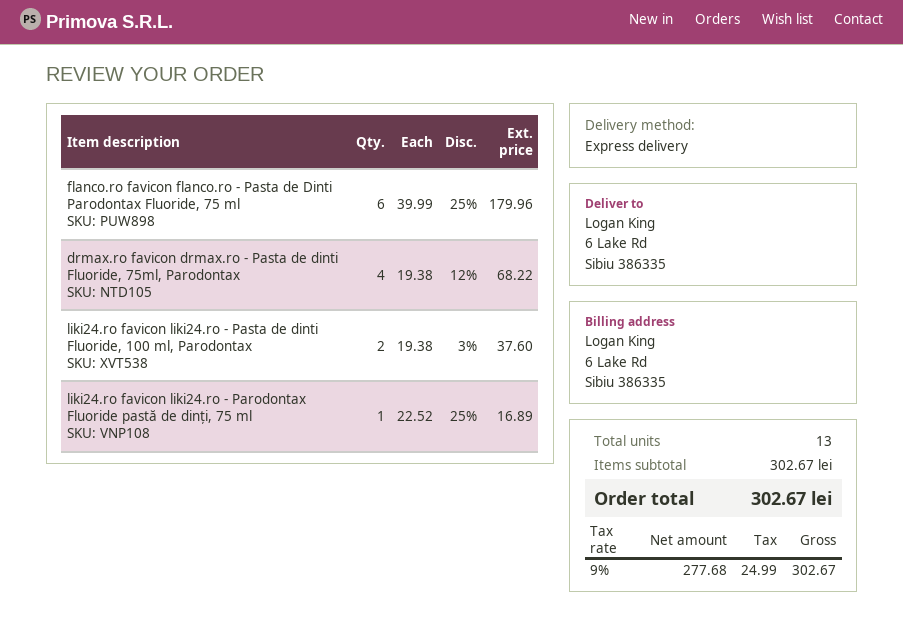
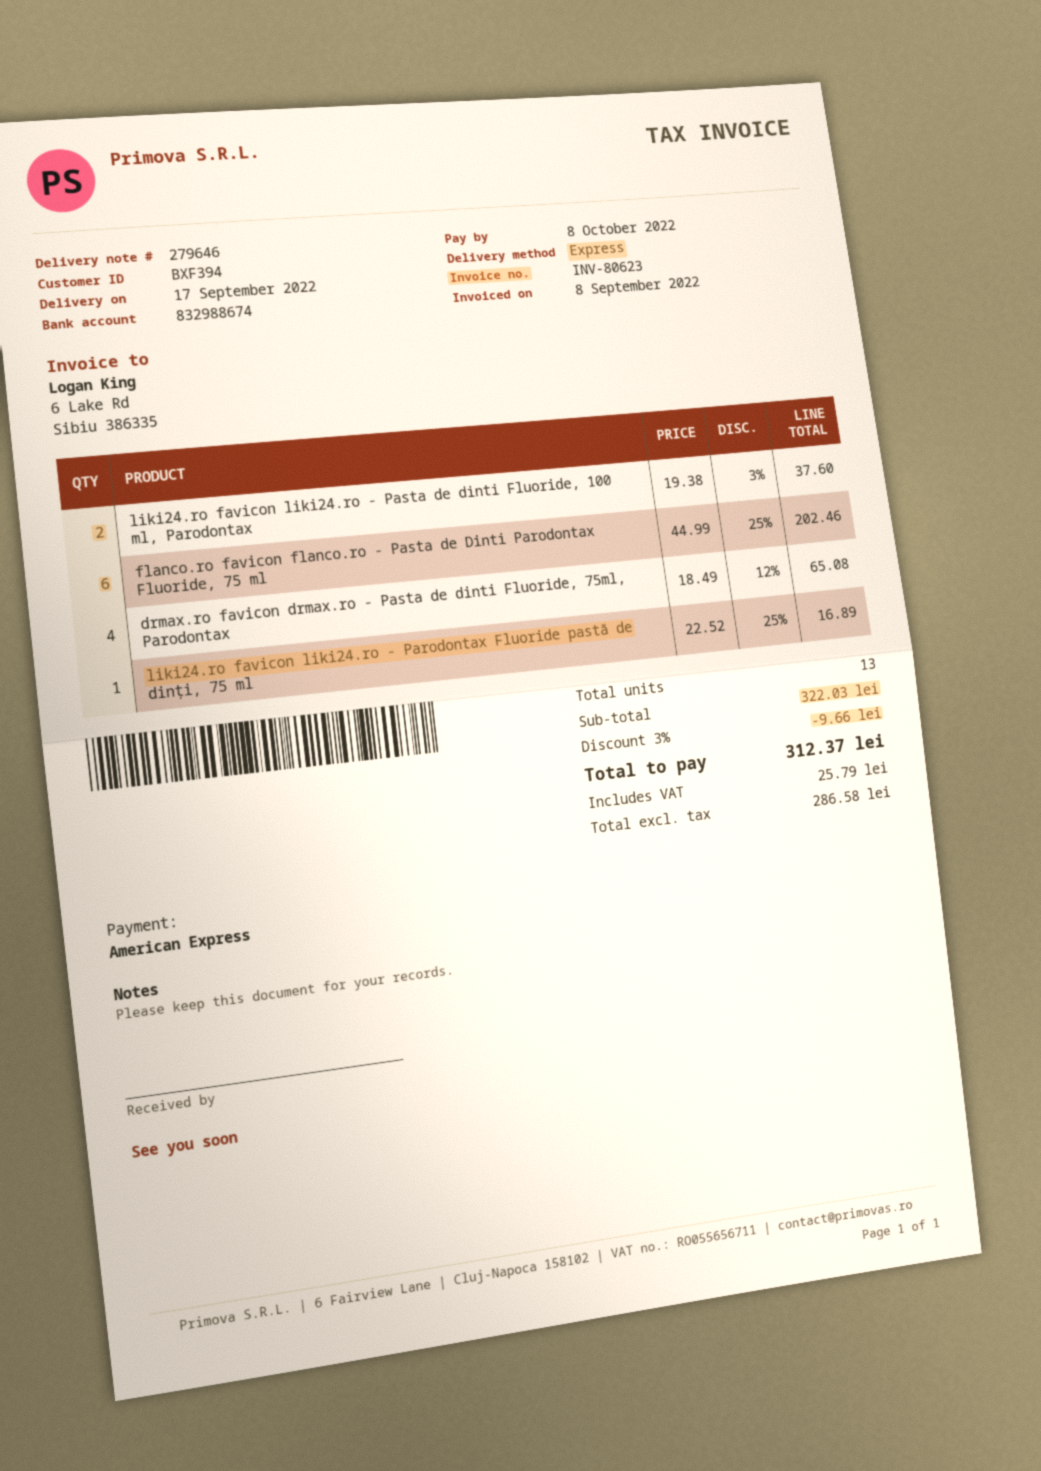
flanco.ro favicon flanco.ro - Pasta de Dinti Parodontax Fluoride, 75 ml: 6 x 39.99 - 25% = 179.96 -> 6 x 44.99 - 25% = 202.46
drmax.ro favicon drmax.ro - Pasta de dinti Fluoride, 75ml, Parodontax: 4 x 19.38 - 12% = 68.22 -> 4 x 18.49 - 12% = 65.08
subtotal: 302.67 -> 322.03
discount: none -> 3% = 9.66
net: 277.68 -> 286.58
tax: 24.99 -> 25.79
total: 302.67 -> 312.37

